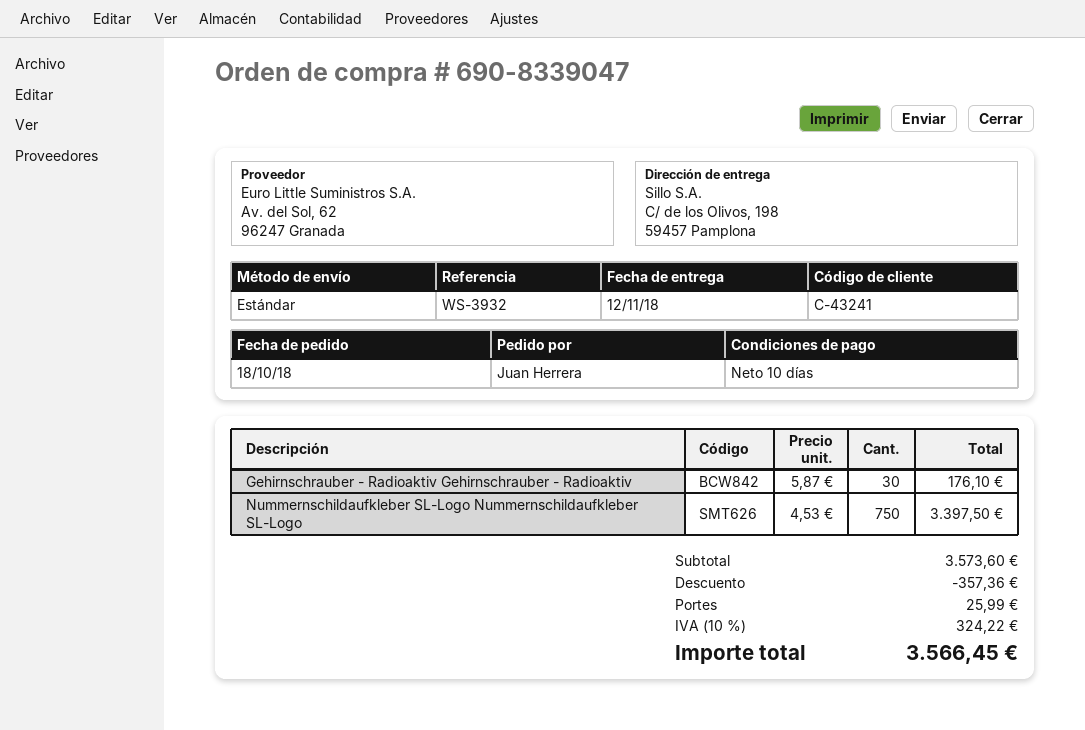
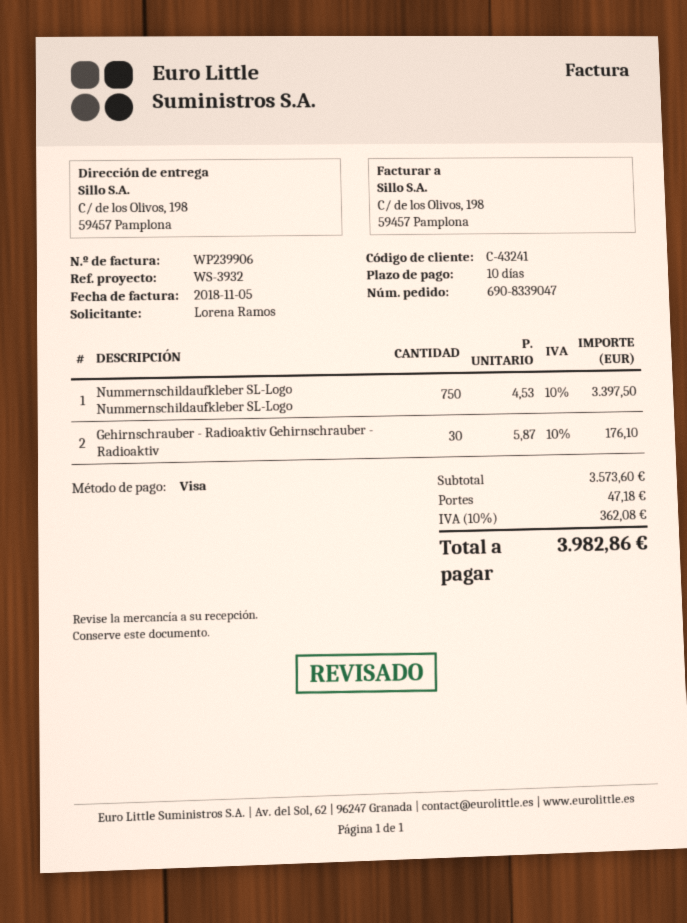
ordered by: Juan Herrera -> Lorena Ramos
discount: 357.36 -> none
shipping: 25.99 -> 47.18
tax: 10% = 324.22 -> 10% = 362.08
total: 3566.45 -> 3982.86

